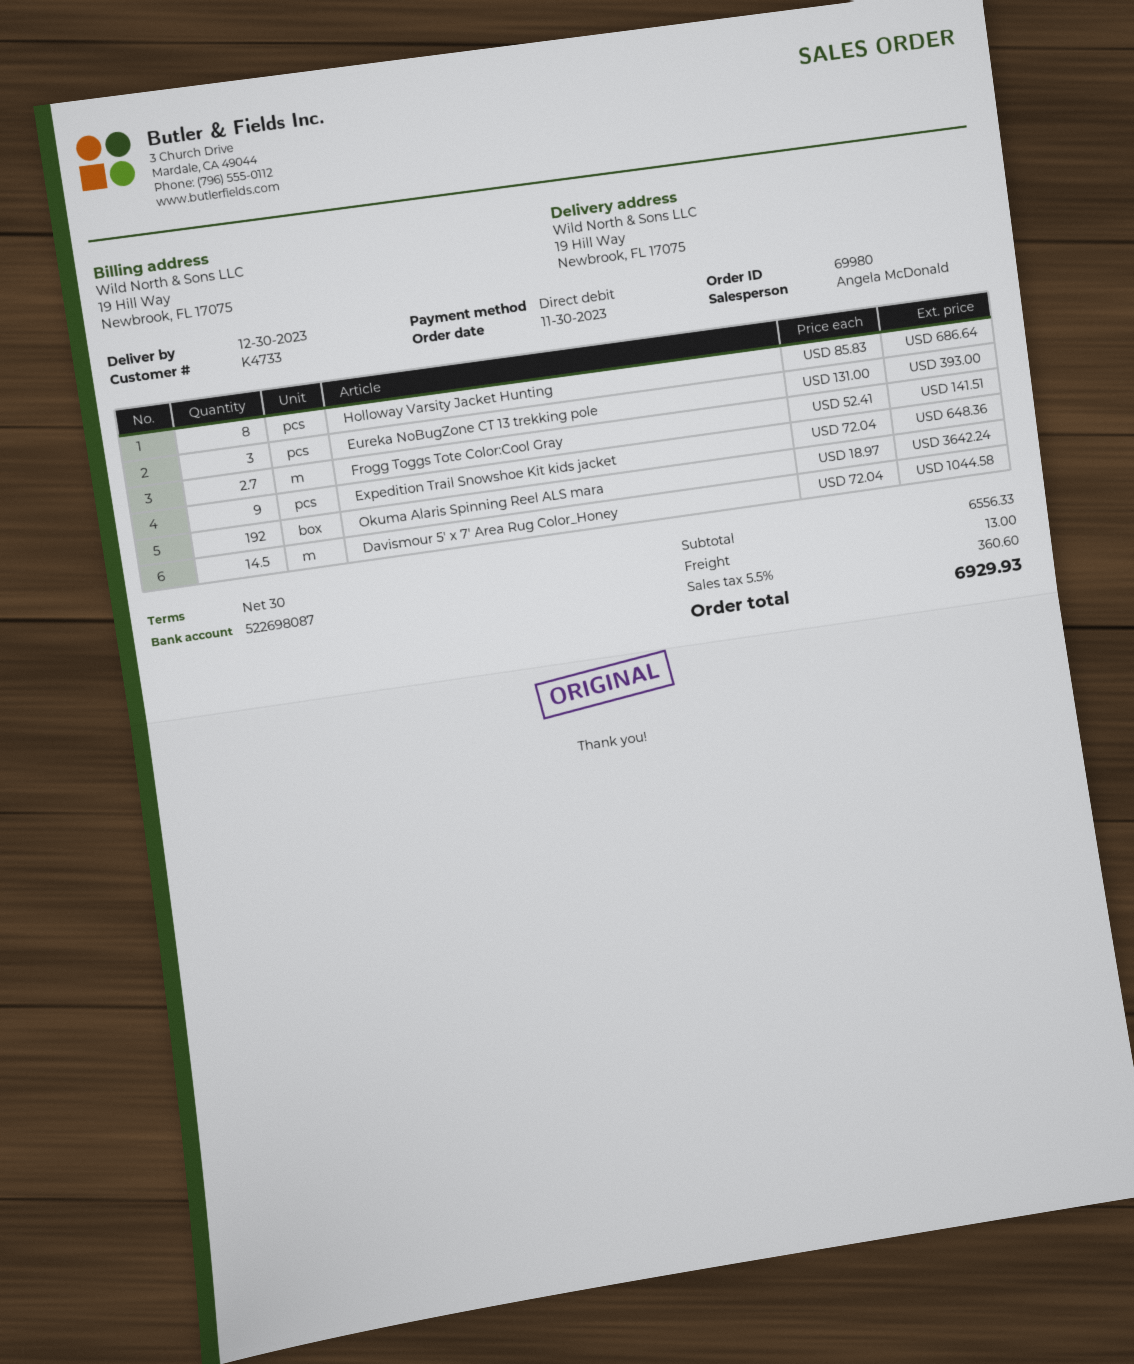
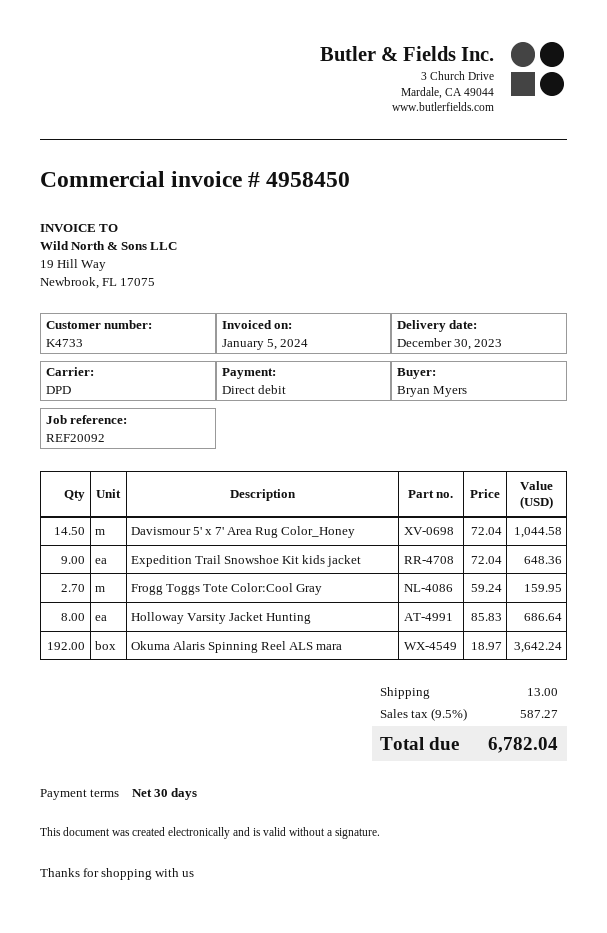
Eureka NoBugZone CT 13 trekking pole: 3 x 131.00 = 393.00 -> none
Frogg Toggs Tote Color:Cool Gray: 2.7 x 52.41 = 141.51 -> 2.7 x 59.24 = 159.95
tax: 5.5% = 360.60 -> 9.5% = 587.27
total: 6929.93 -> 6782.04

